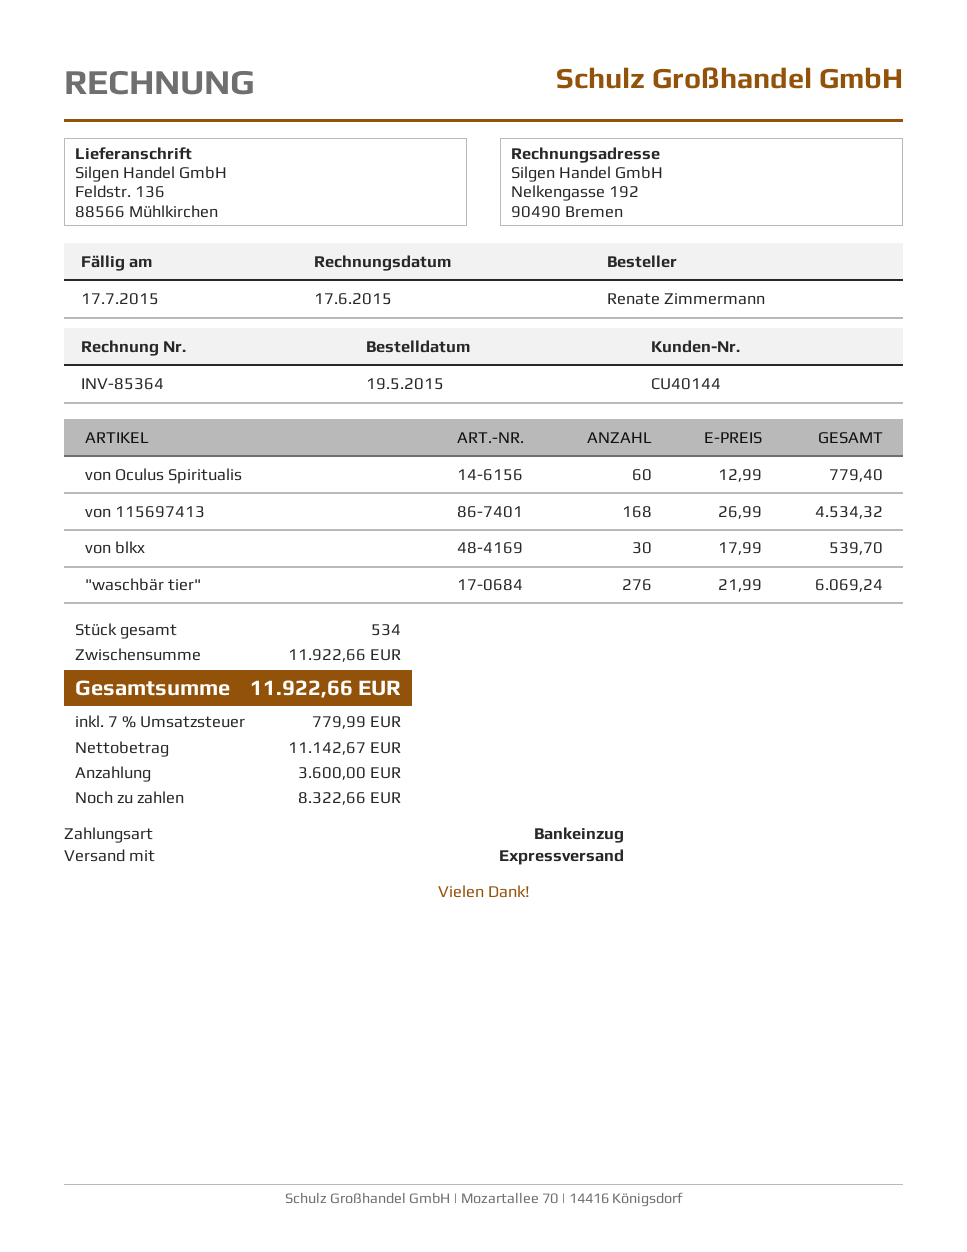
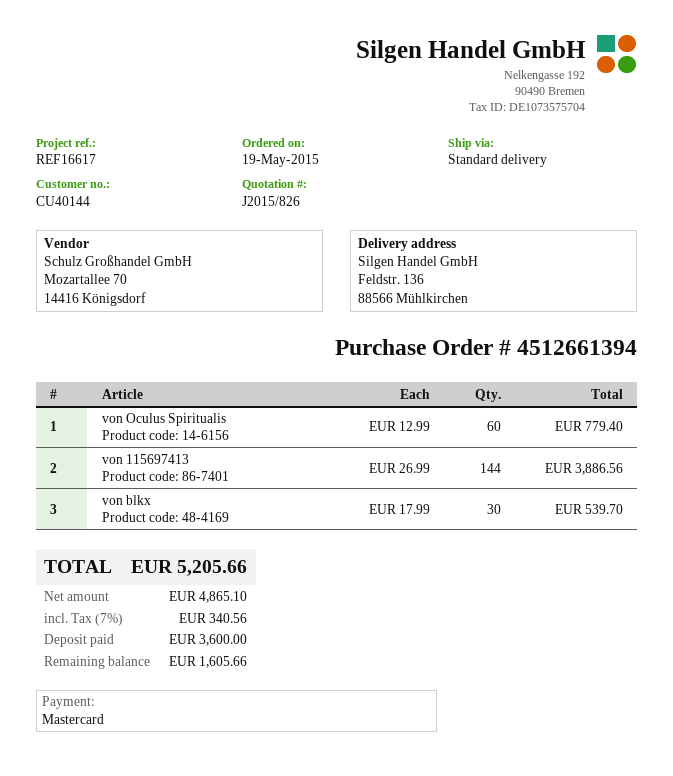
payment method: direct debit -> Mastercard
shipping method: express -> standard
von 115697413: 168 x 26.99 = 4534.32 -> 144 x 26.99 = 3886.56
"waschbär tier": 276 x 21.99 = 6069.24 -> none
net: 11142.67 -> 4865.10
tax: 7% = 779.99 -> 7% = 340.56
total: 11922.66 -> 5205.66
balance: 8322.66 -> 1605.66

